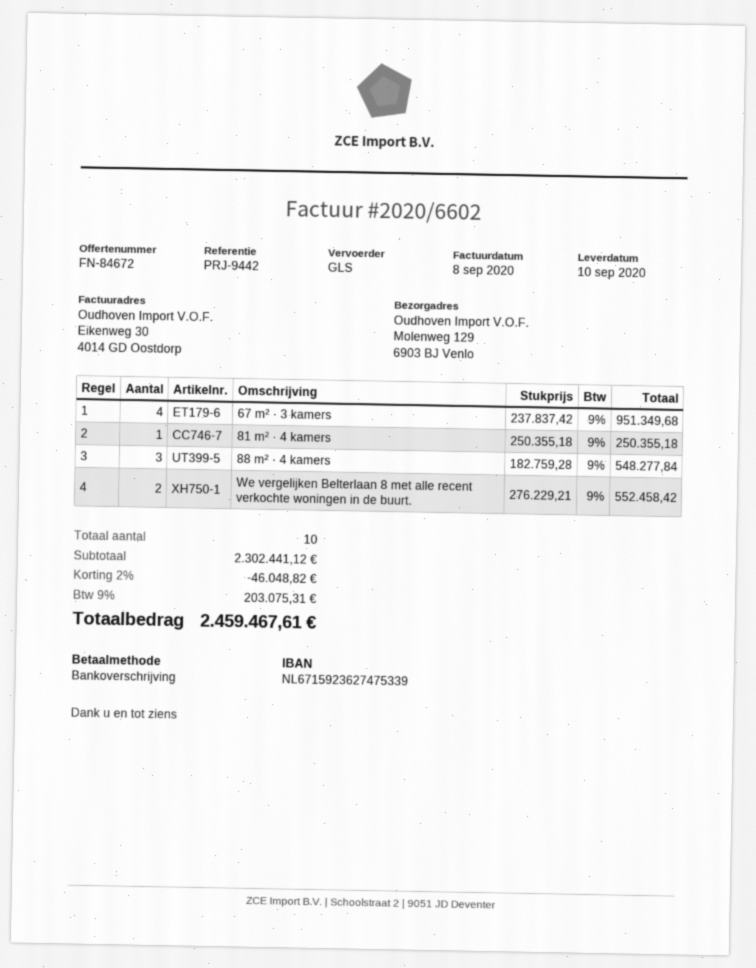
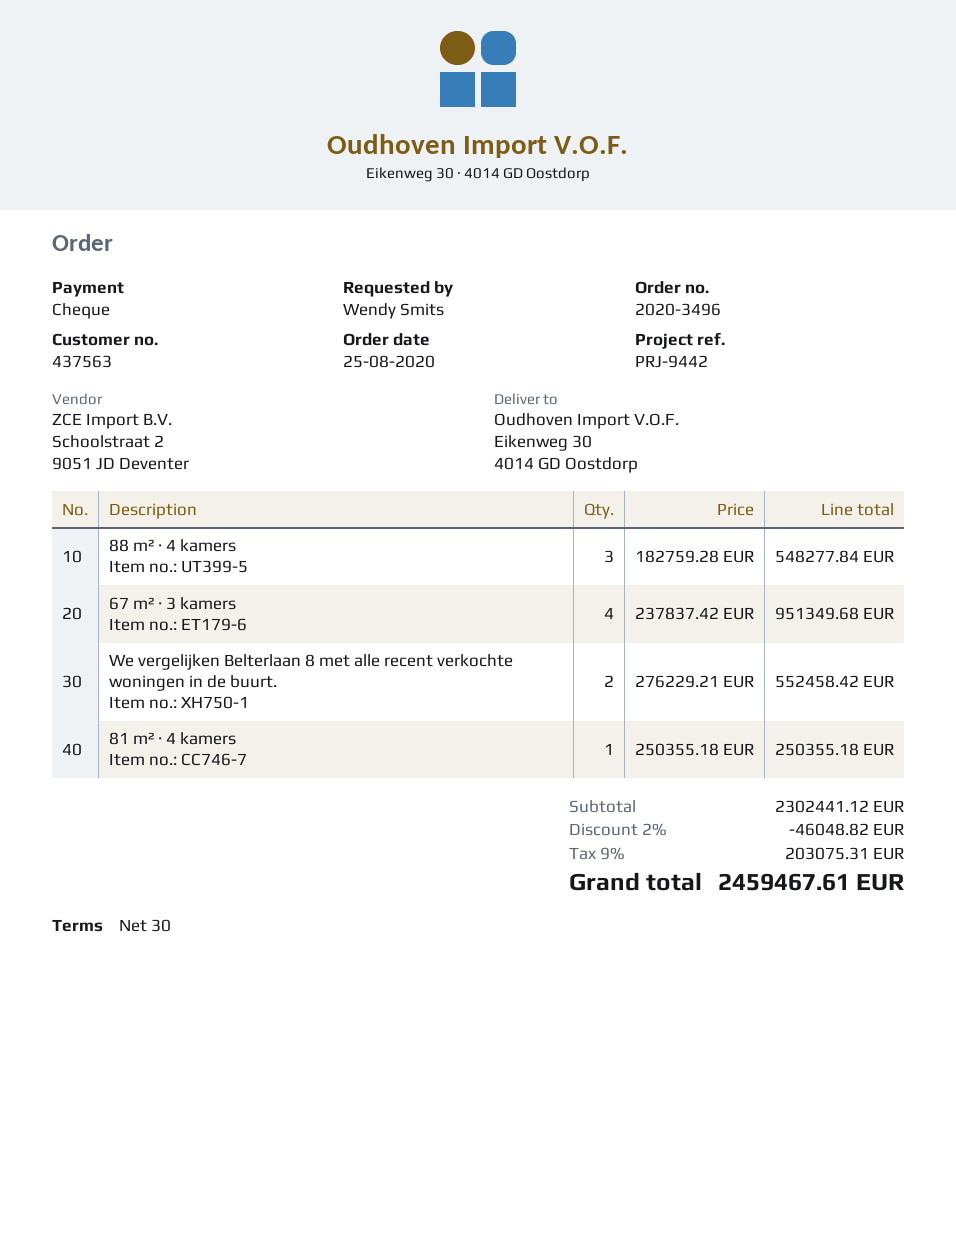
payment method: bank transfer -> cheque
ship to: Molenweg 129, 6903 BJ Venlo -> Eikenweg 30, 4014 GD Oostdorp

